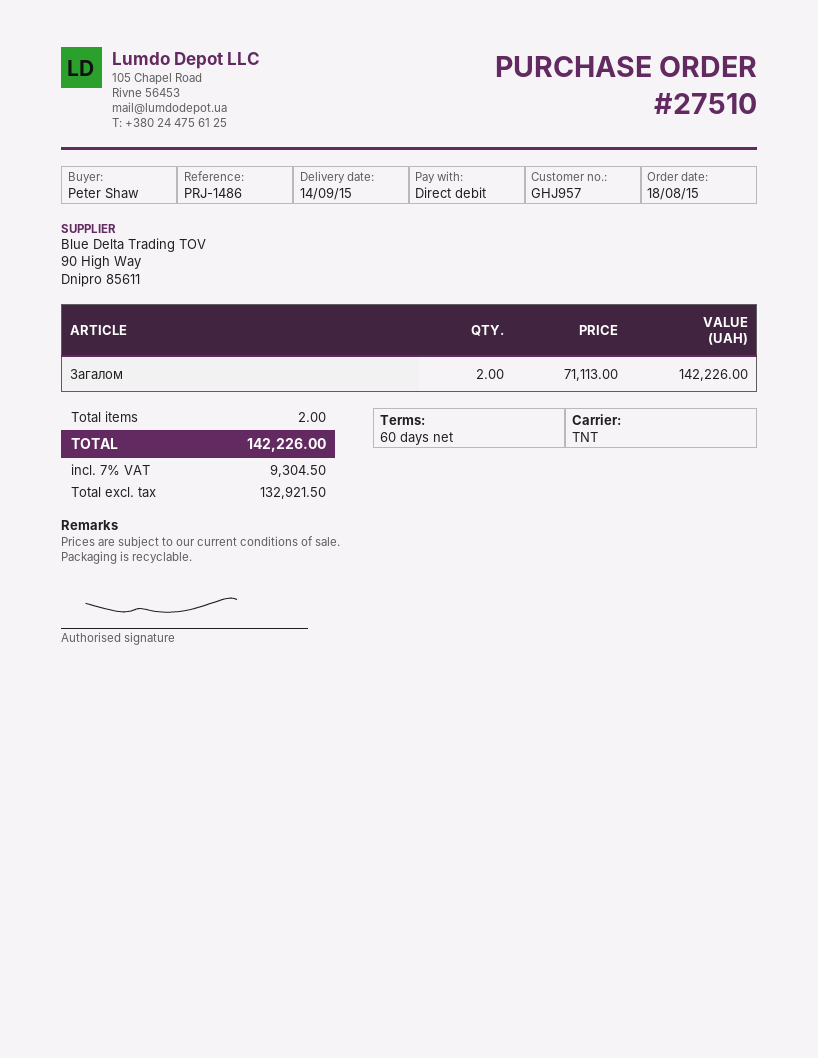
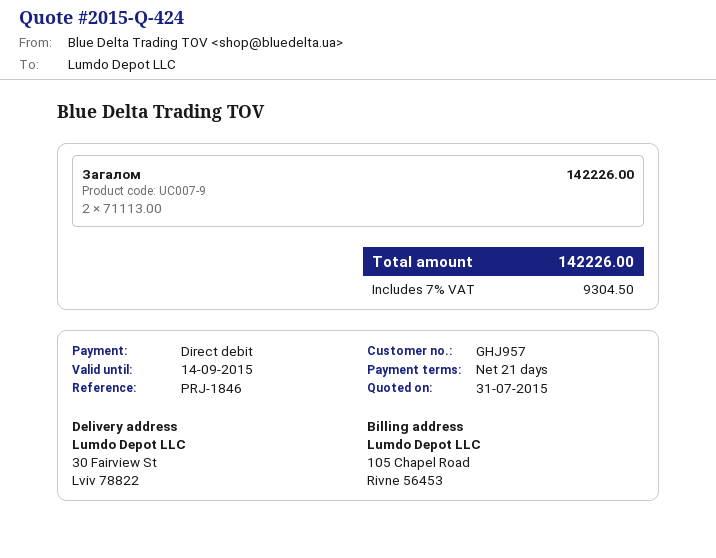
payment terms: 60 days -> 21 days
reference: PRJ-1486 -> PRJ-1846

